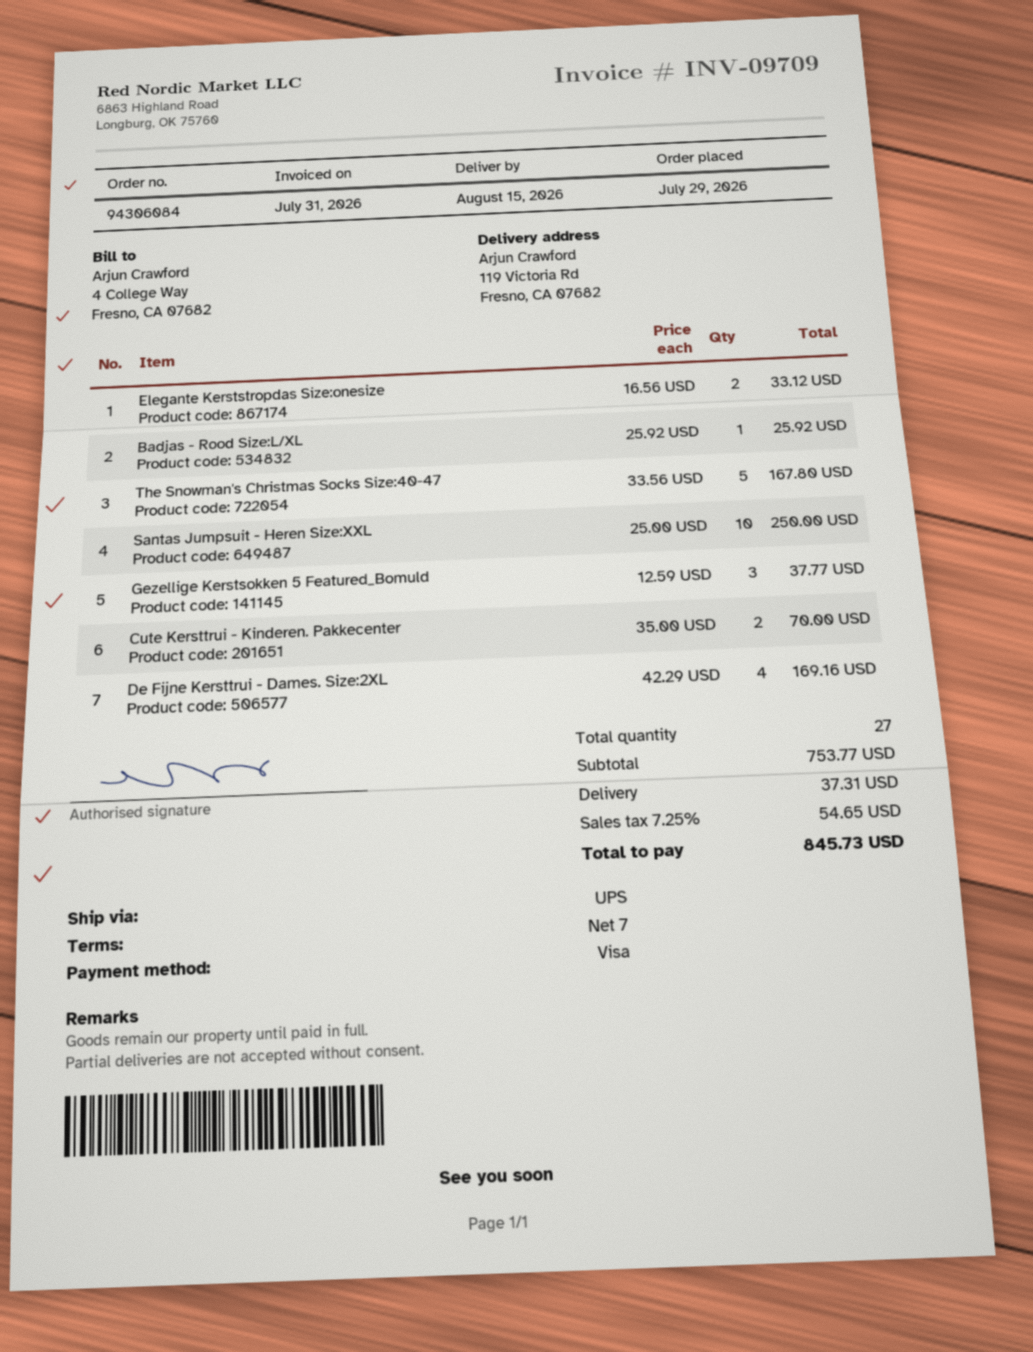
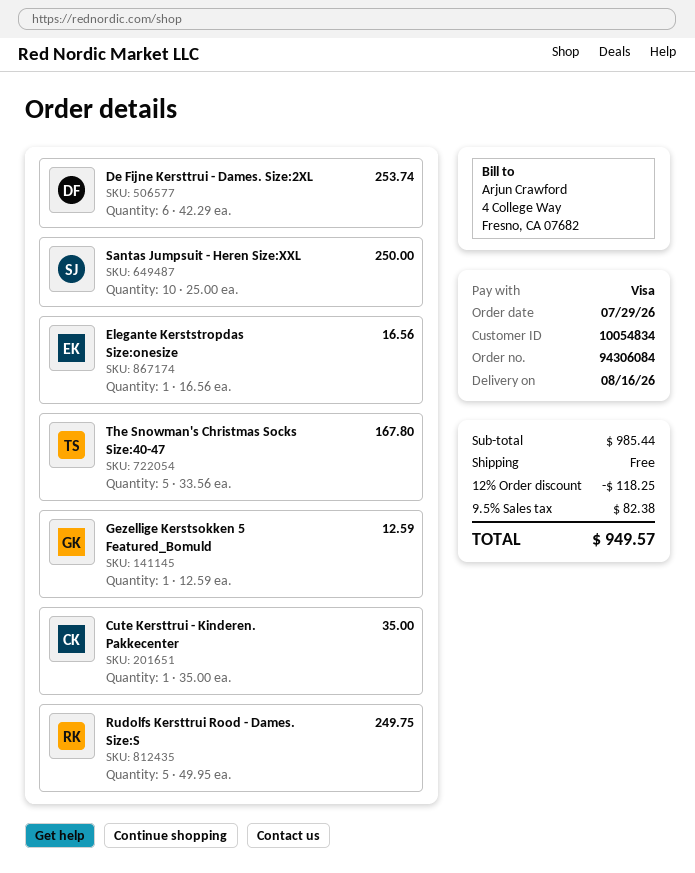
delivery date: 2026-08-15 -> 2026-08-16
Elegante Kerststropdas Size:onesize: 2 x 16.56 = 33.12 -> 1 x 16.56 = 16.56
Badjas - Rood Size:L/XL: 1 x 25.92 = 25.92 -> none
Gezellige Kerstsokken 5 Featured_Bomuld: 3 x 12.59 = 37.77 -> 1 x 12.59 = 12.59
Cute Kersttrui - Kinderen. Pakkecenter: 2 x 35.00 = 70.00 -> 1 x 35.00 = 35.00
De Fijne Kersttrui - Dames. Size:2XL: 4 x 42.29 = 169.16 -> 6 x 42.29 = 253.74
Rudolfs Kersttrui Rood - Dames. Size:S: none -> 5 x 49.95 = 249.75
subtotal: 753.77 -> 985.44
discount: none -> 12% = 118.25
shipping: 37.31 -> 0.00
tax: 7.25% = 54.65 -> 9.5% = 82.38
total: 845.73 -> 949.57

